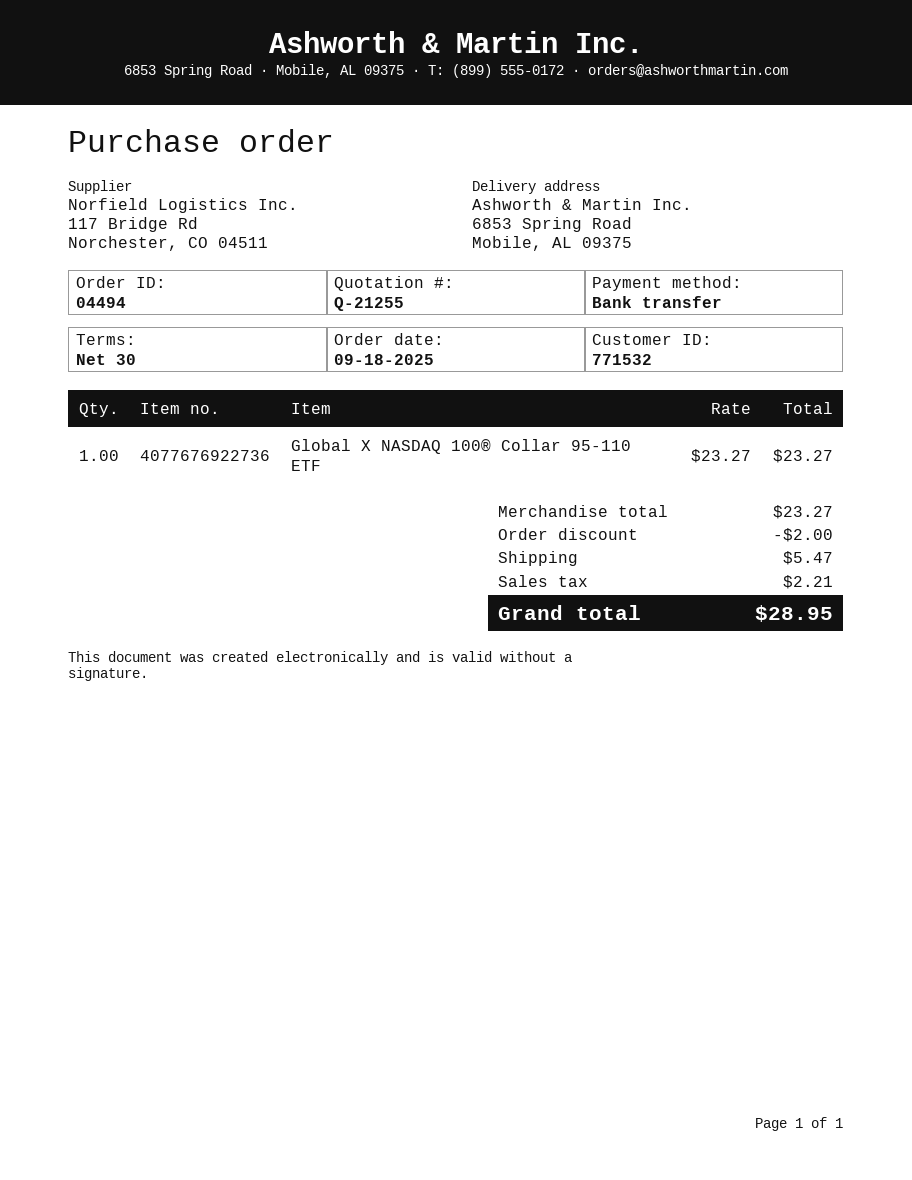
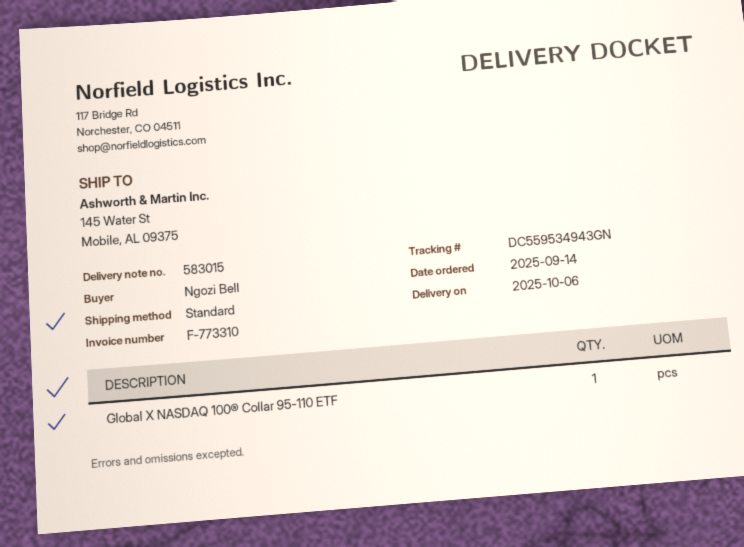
order date: 2025-09-18 -> 2025-09-14
ship to: 6853 Spring Road, Mobile, AL 09375 -> 145 Water St, Mobile, AL 09375

